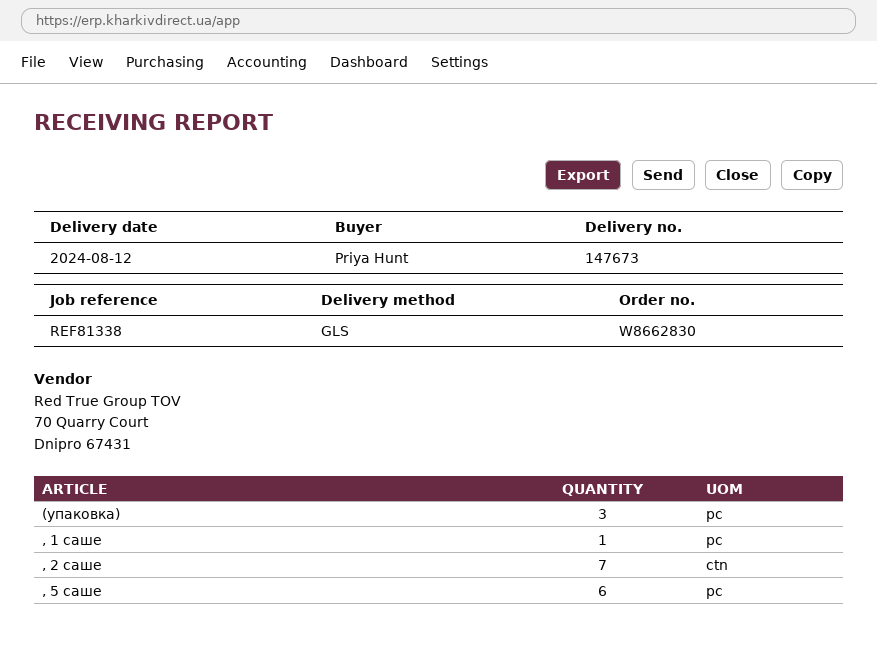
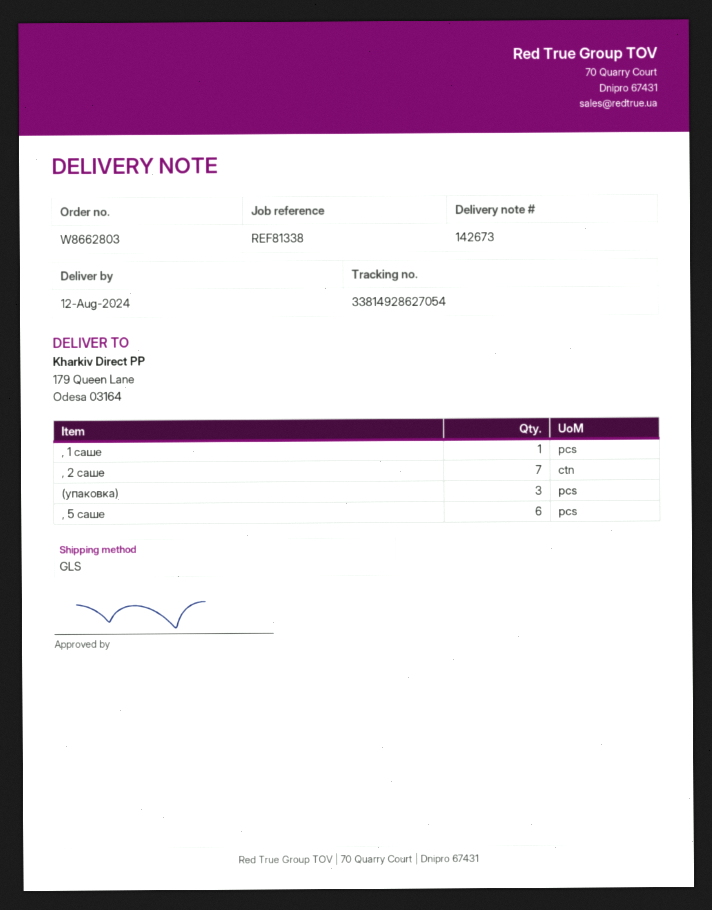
order number: W8662830 -> W8662803
delivery note number: 147673 -> 142673

